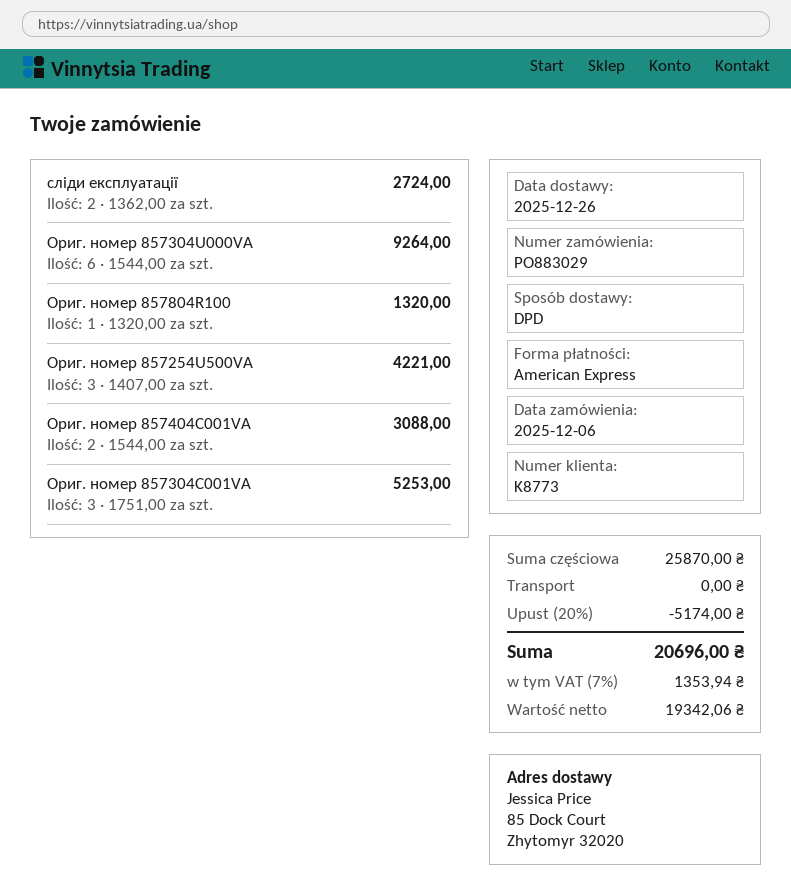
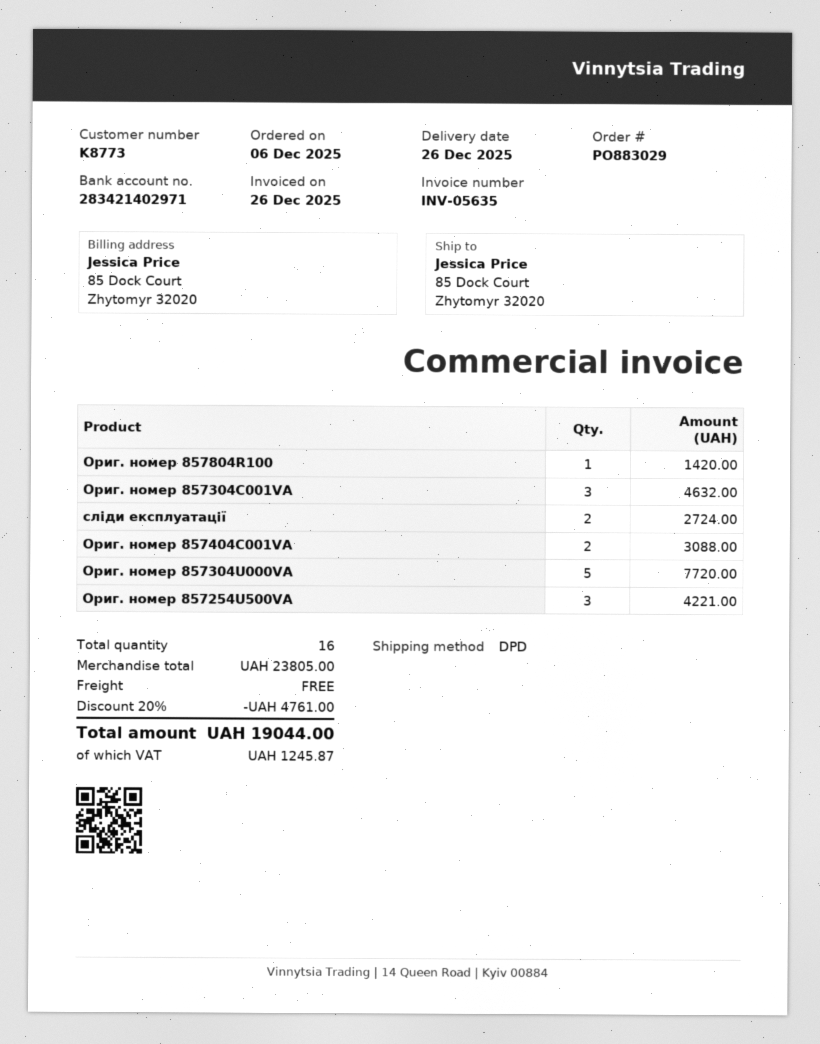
Ориг. номер 857304U000VA: 6 for 9264.00 -> 5 for 7720.00
Ориг. номер 857804R100: 1 for 1320.00 -> 1 for 1420.00
Ориг. номер 857304C001VA: 3 for 5253.00 -> 3 for 4632.00
subtotal: 25870.00 -> 23805.00
discount: 20% = 5174.00 -> 20% = 4761.00
tax: 1353.94 -> 1245.87
total: 20696.00 -> 19044.00

